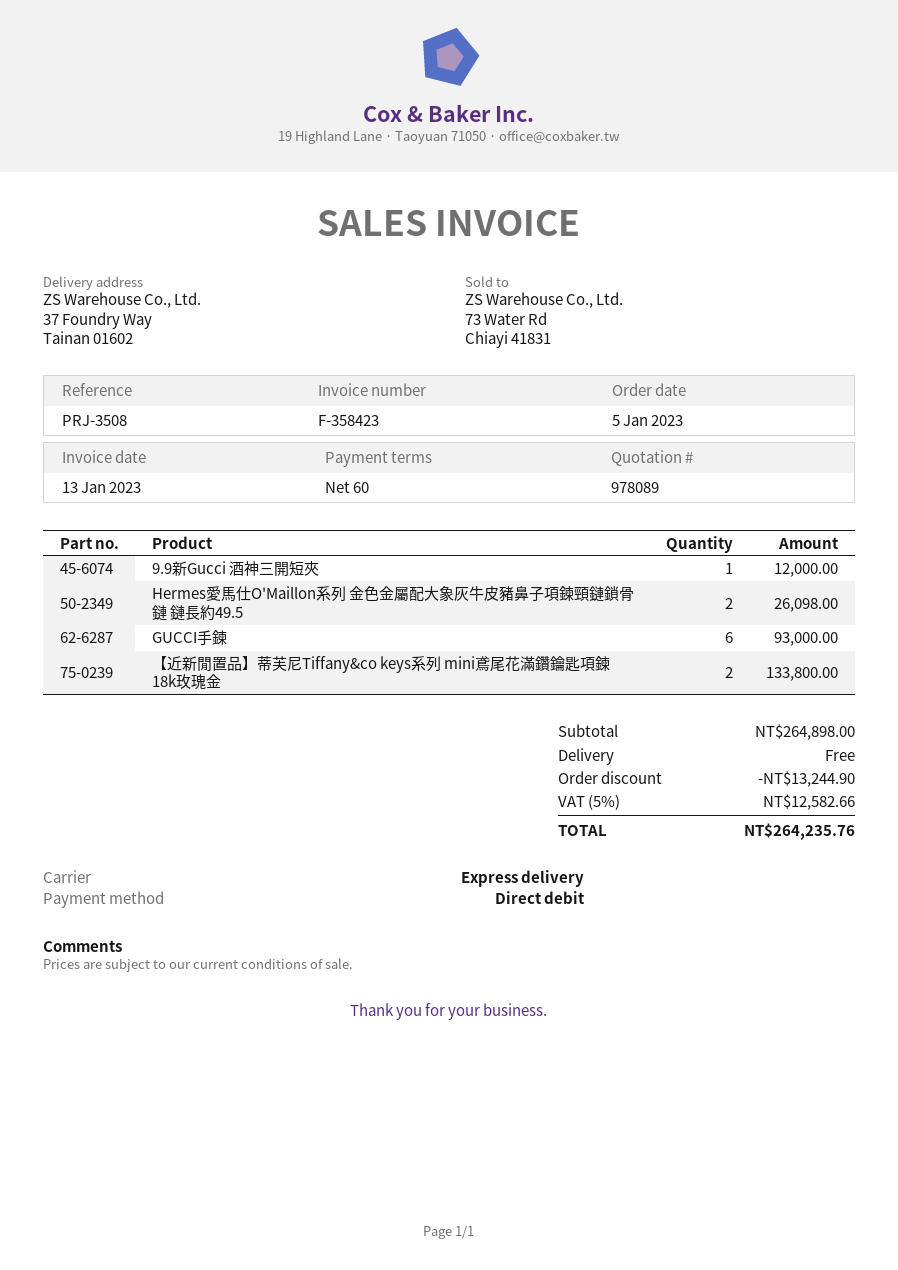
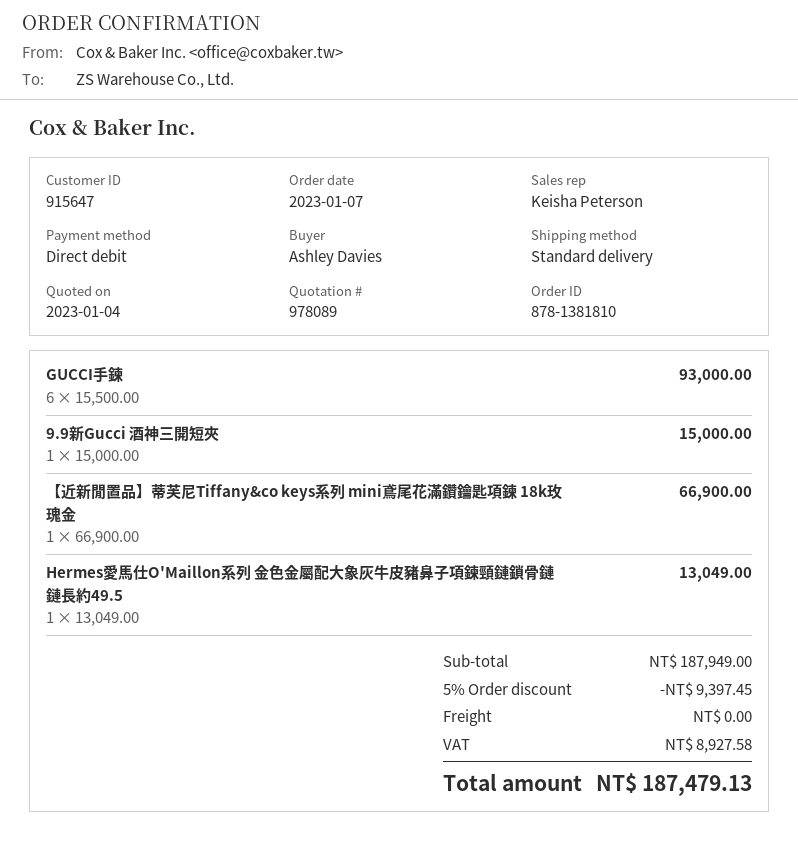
order date: 2023-01-05 -> 2023-01-07
shipping method: express -> standard
9.9新Gucci 酒神三開短夾: 1 for 12000.00 -> 1 for 15000.00
Hermes愛馬仕O'Maillon系列 金色金屬配大象灰牛皮豬鼻子項鍊頸鏈鎖骨鏈 鏈長約49.5: 2 for 26098.00 -> 1 for 13049.00
【近新閒置品】蒂芙尼Tiffany&co keys系列 mini鳶尾花滿鑽鑰匙項鍊 18k玫瑰金: 2 for 133800.00 -> 1 for 66900.00
subtotal: 264898.00 -> 187949.00
discount: 13244.90 -> 9397.45
tax: 12582.66 -> 8927.58
total: 264235.76 -> 187479.13

